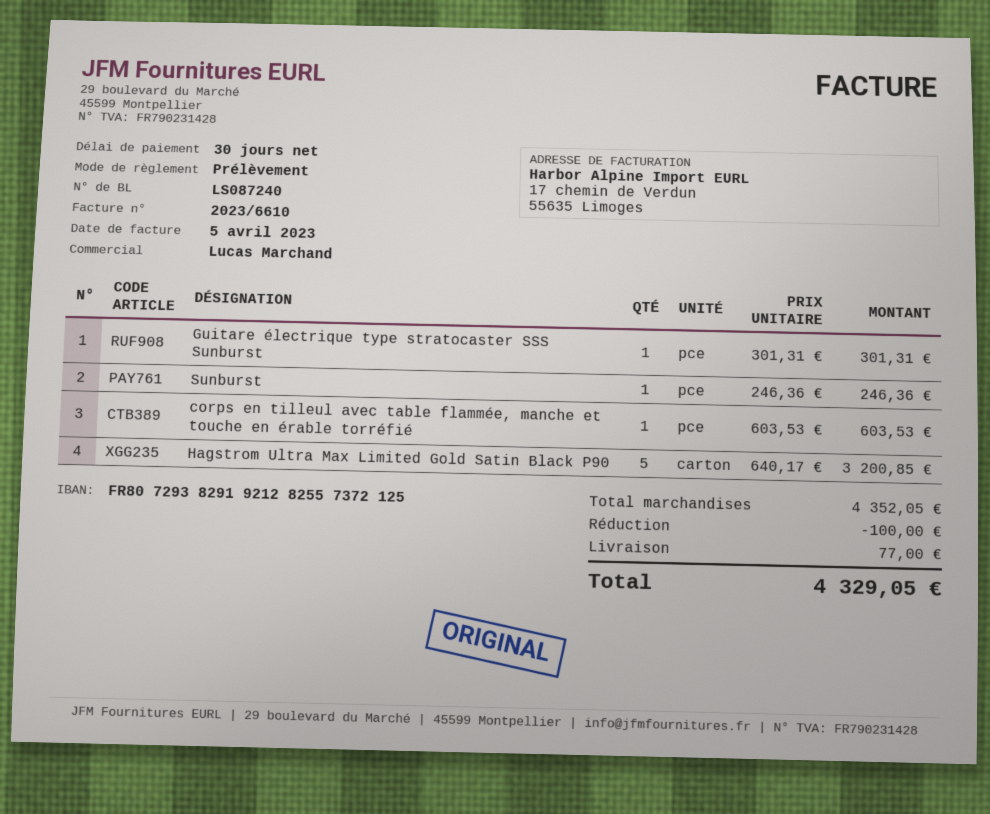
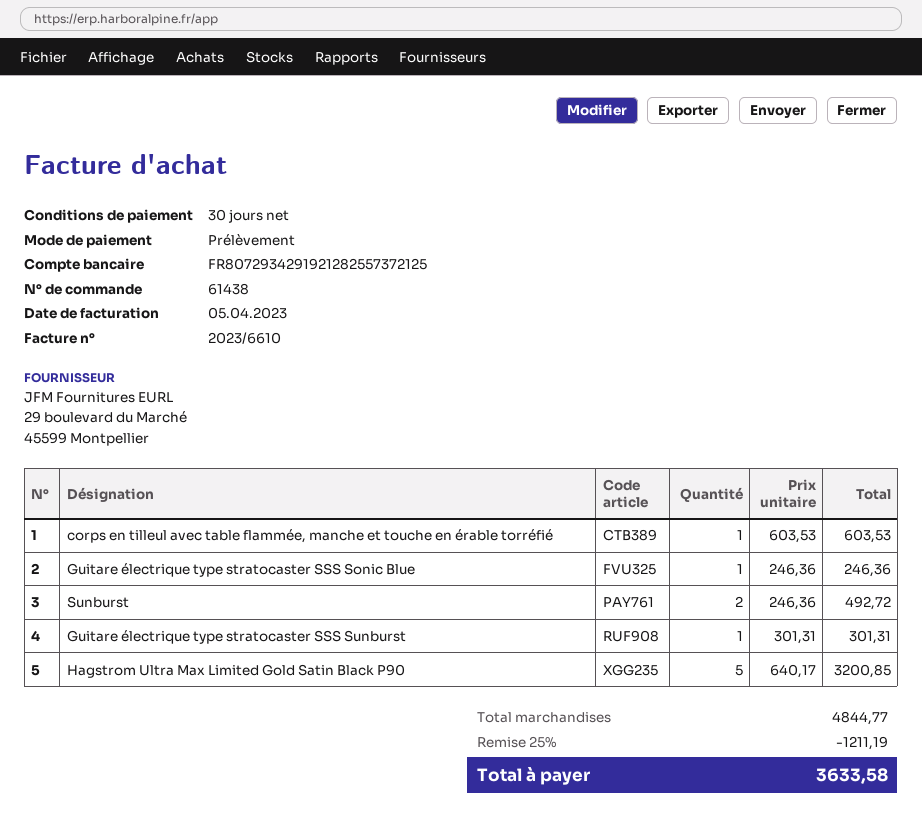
bank account: FR8072938291921282557372125 -> FR8072934291921282557372125
Sunburst: 1 x 246.36 = 246.36 -> 2 x 246.36 = 492.72
Guitare électrique type stratocaster SSS Sonic Blue: none -> 1 x 246.36 = 246.36
subtotal: 4352.05 -> 4844.77
discount: 100.00 -> 1211.19
shipping: 77.00 -> none
total: 4329.05 -> 3633.58

